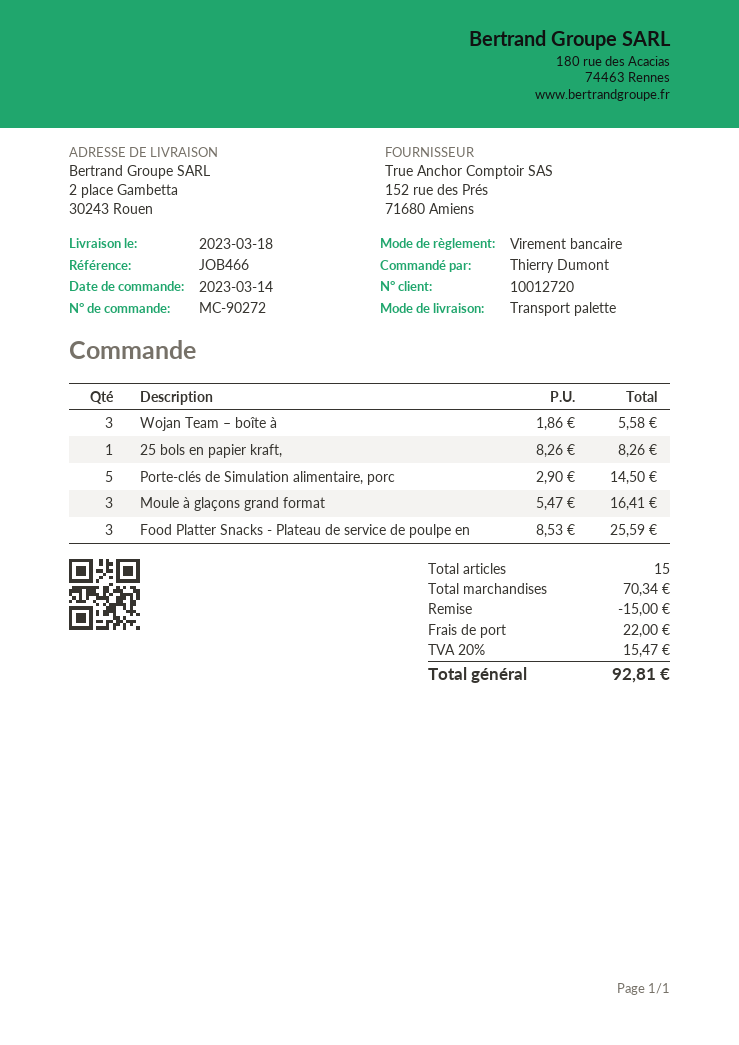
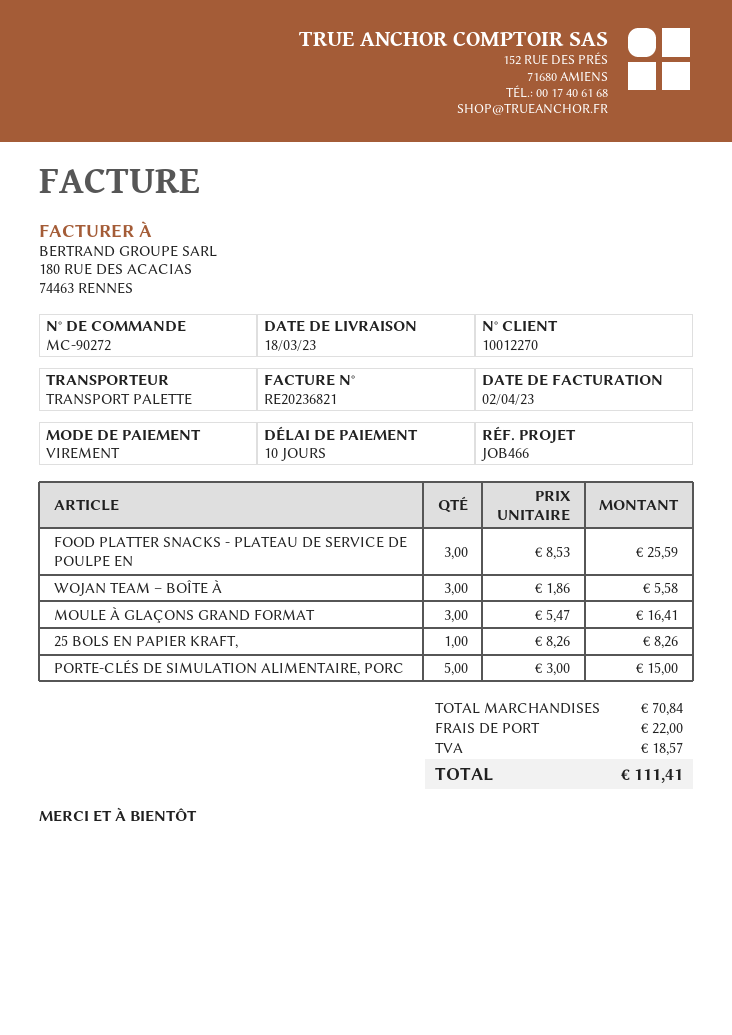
customer number: 10012720 -> 10012270
Porte-clés de Simulation alimentaire, porc: 5 x 2.90 = 14.50 -> 5 x 3.00 = 15.00
subtotal: 70.34 -> 70.84
discount: 15.00 -> none
tax: 15.47 -> 18.57
total: 92.81 -> 111.41

